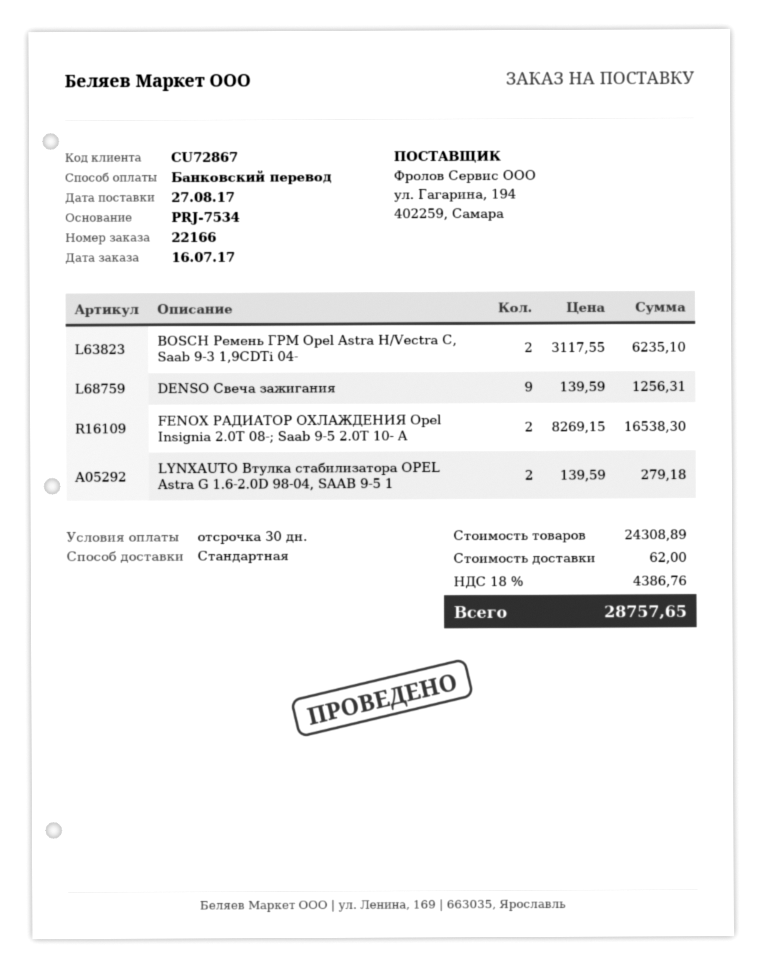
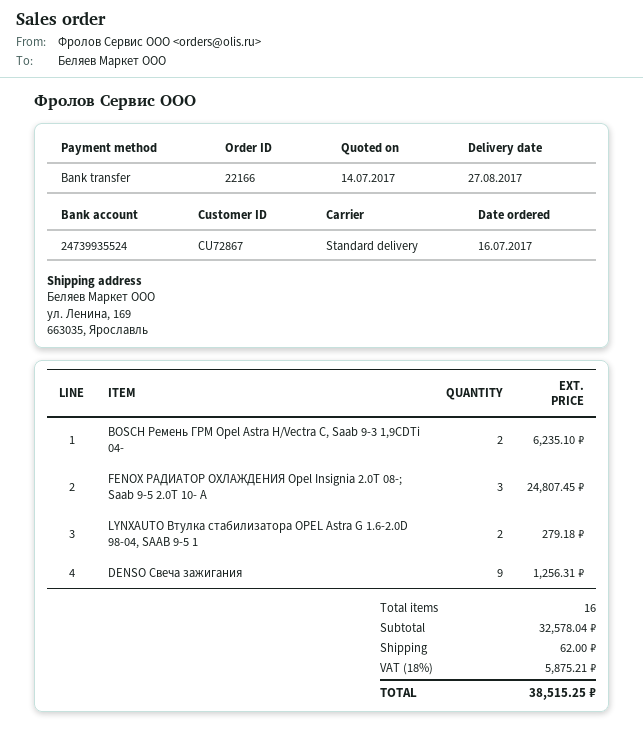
FENOX РАДИАТОР ОХЛАЖДЕНИЯ Opel Insignia 2.0T 08-; Saab 9-5 2.0T 10- A: 2 for 16538.30 -> 3 for 24807.45
subtotal: 24308.89 -> 32578.04
tax: 18% = 4386.76 -> 18% = 5875.21
total: 28757.65 -> 38515.25

